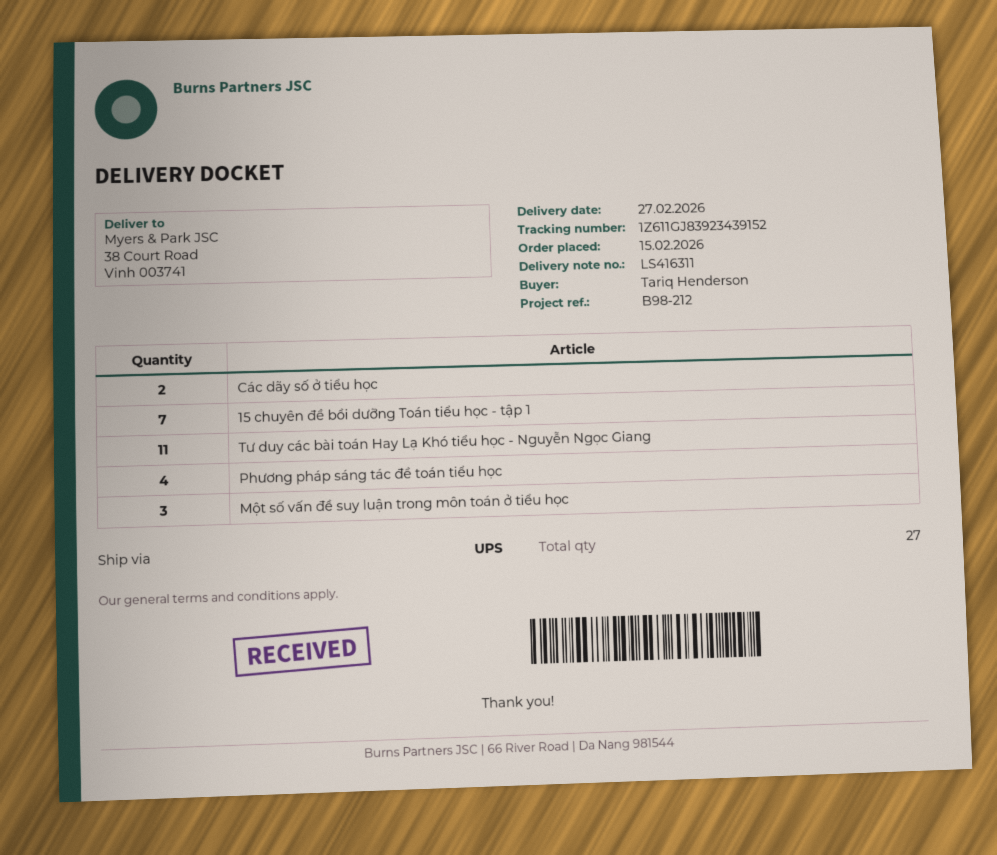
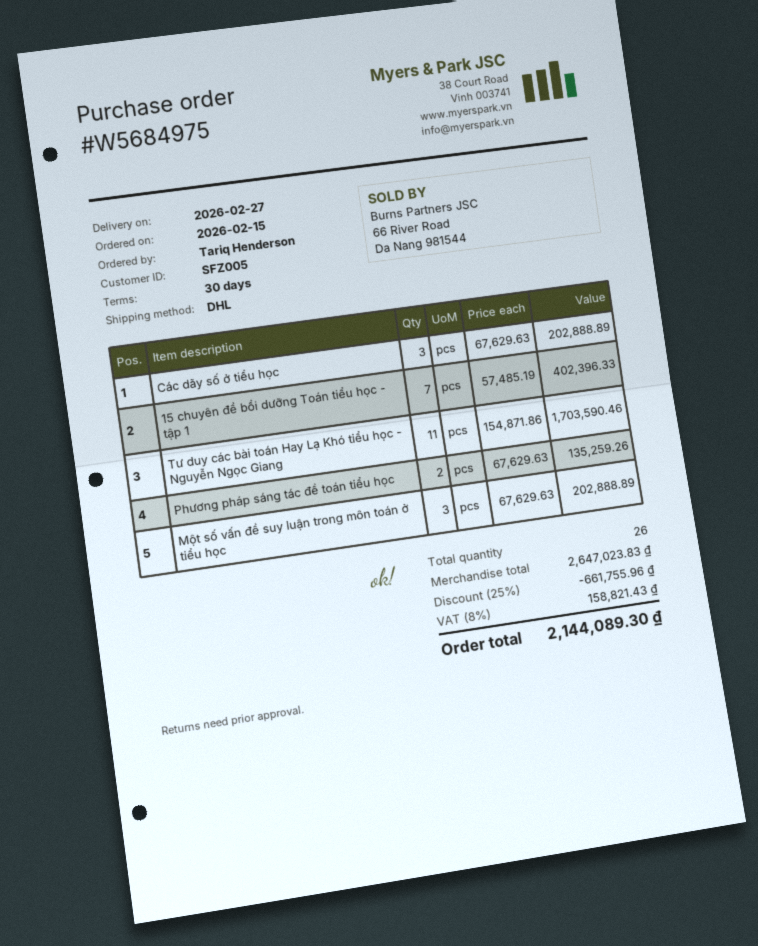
shipping method: UPS -> DHL
Các dãy số ở tiểu học: 2 -> 3
Phương pháp sáng tác đề toán tiểu học: 4 -> 2
total quantity: 27 -> 26

